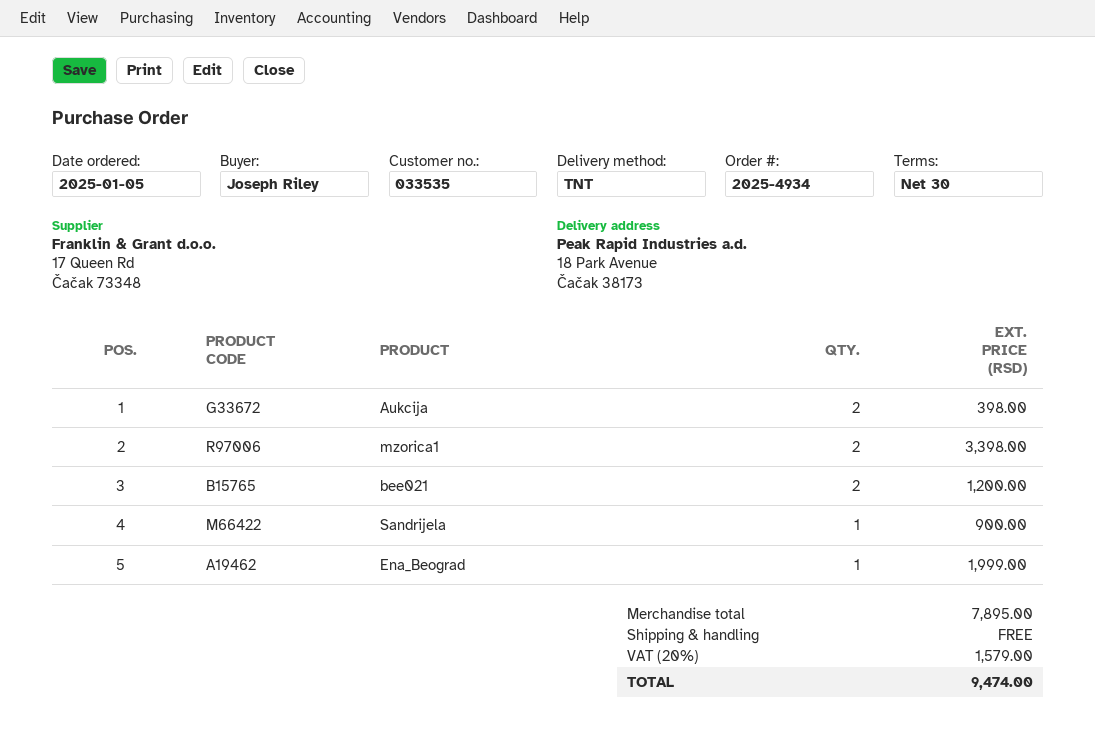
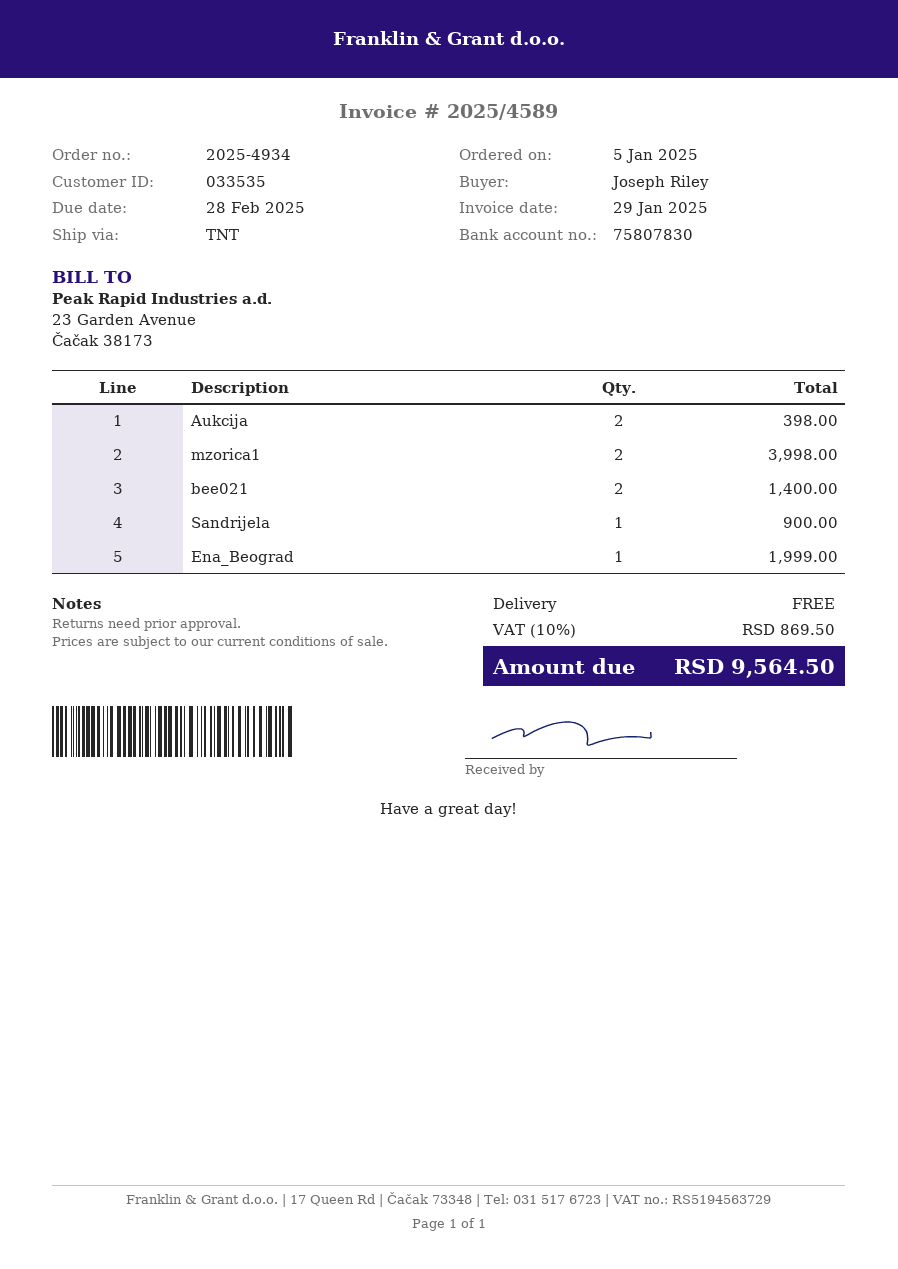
mzorica1: 2 for 3398.00 -> 2 for 3998.00
bee021: 2 for 1200.00 -> 2 for 1400.00
tax: 20% = 1579.00 -> 10% = 869.50
total: 9474.00 -> 9564.50

